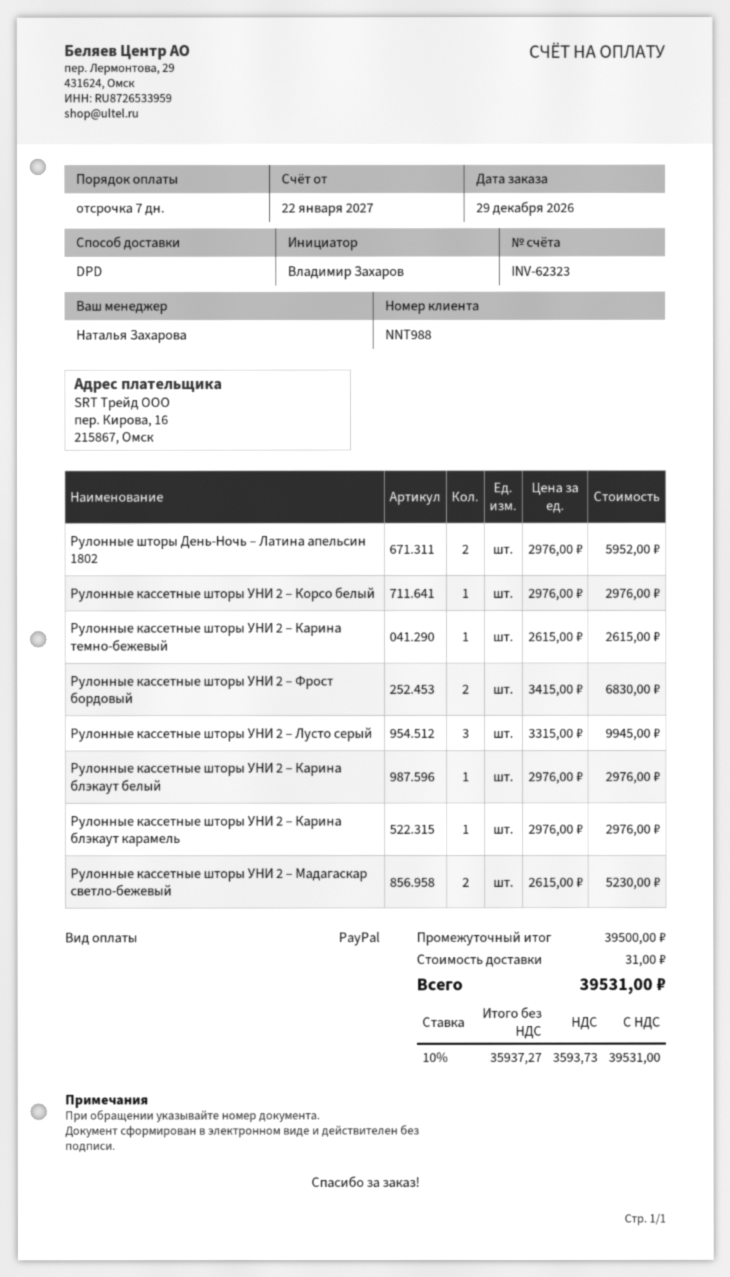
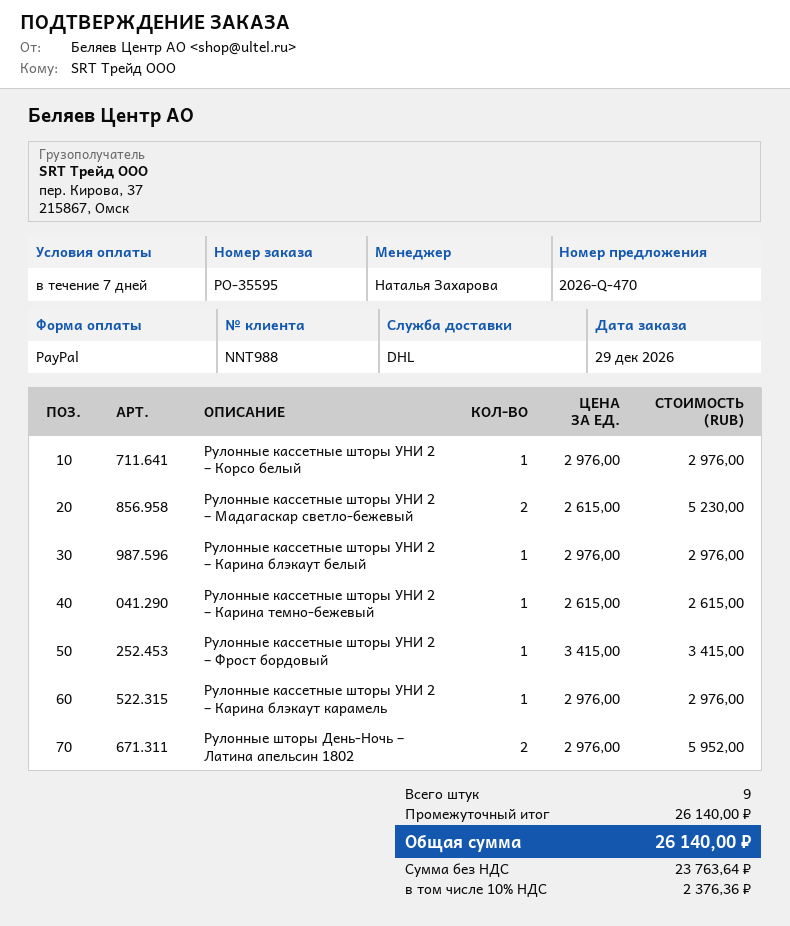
shipping method: DPD -> DHL
Рулонные кассетные шторы УНИ 2 – Фрост бордовый: 2 x 3415.00 = 6830.00 -> 1 x 3415.00 = 3415.00
Рулонные кассетные шторы УНИ 2 – Лусто серый: 3 x 3315.00 = 9945.00 -> none
subtotal: 39500.00 -> 26140.00
shipping: 31.00 -> none
net: 35937.27 -> 23763.64
tax: 10% = 3593.73 -> 10% = 2376.36
total: 39531.00 -> 26140.00

